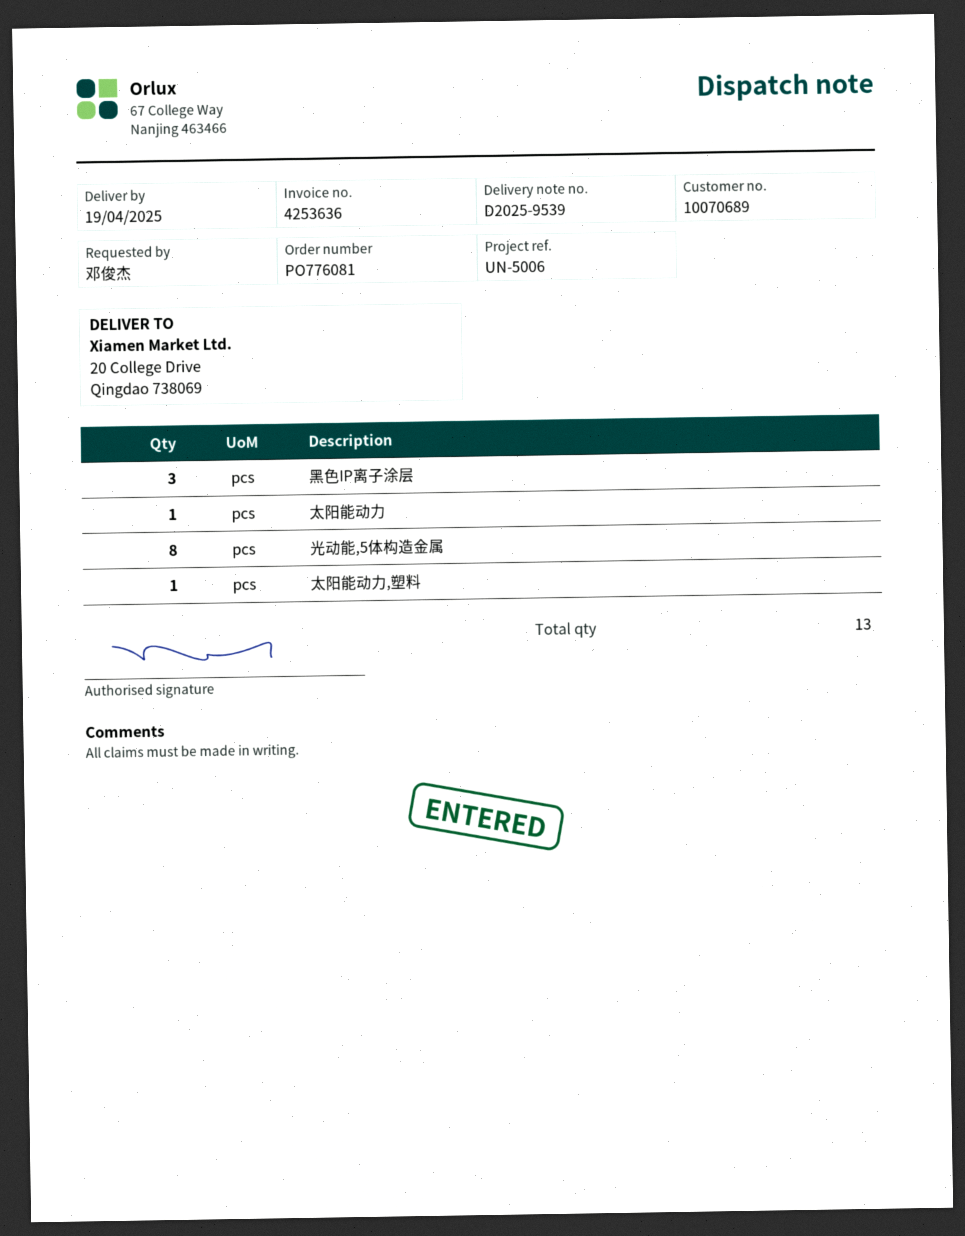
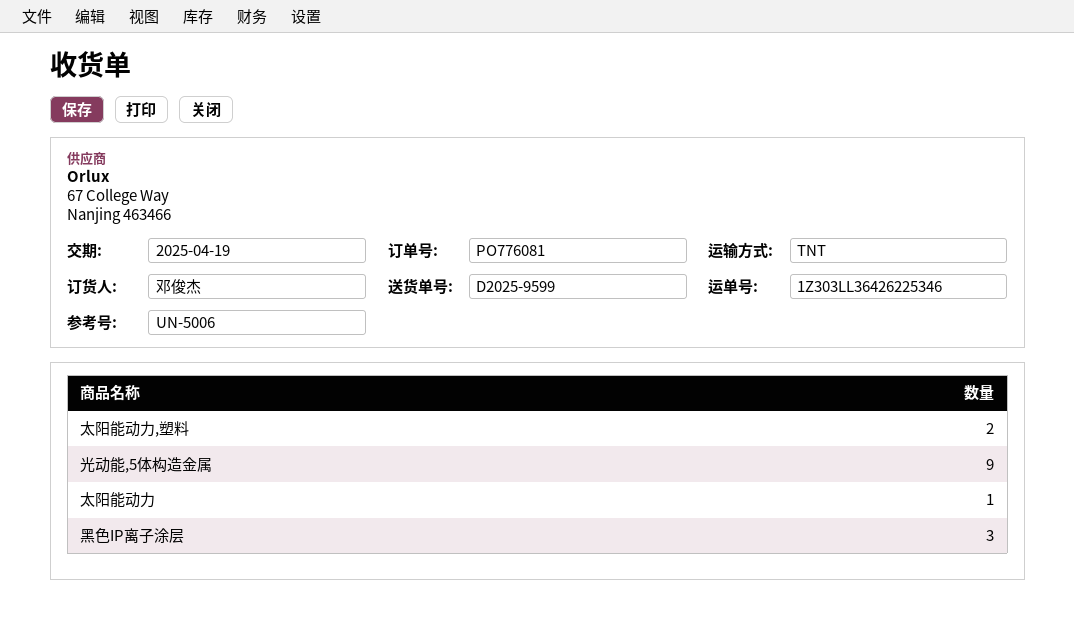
delivery note number: D2025-9539 -> D2025-9599
光动能,5体构造金属: 8 -> 9
太阳能动力,塑料: 1 -> 2

